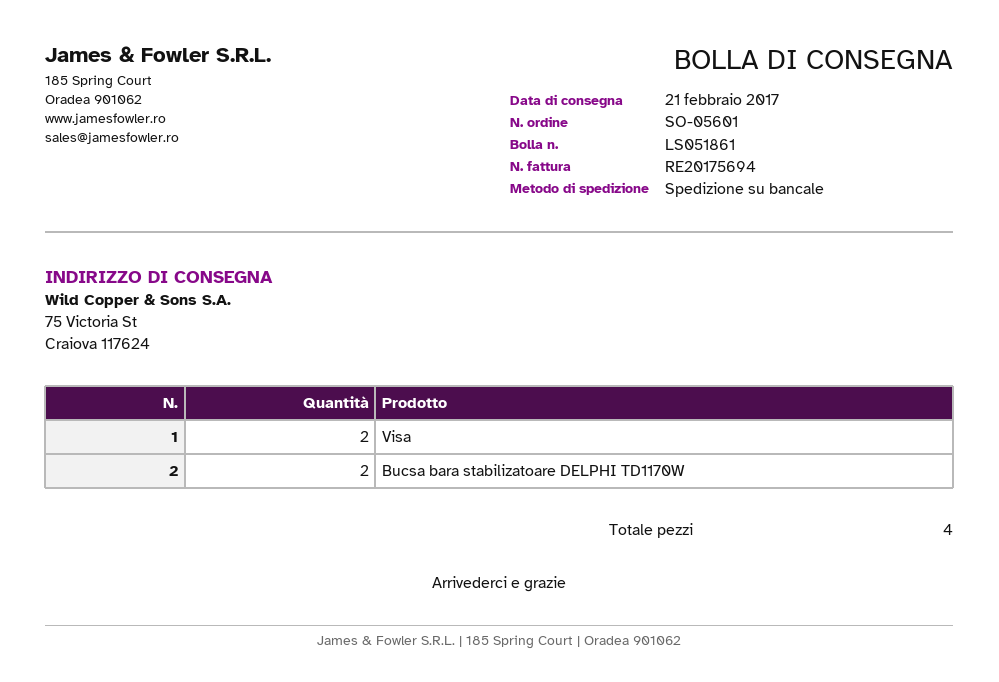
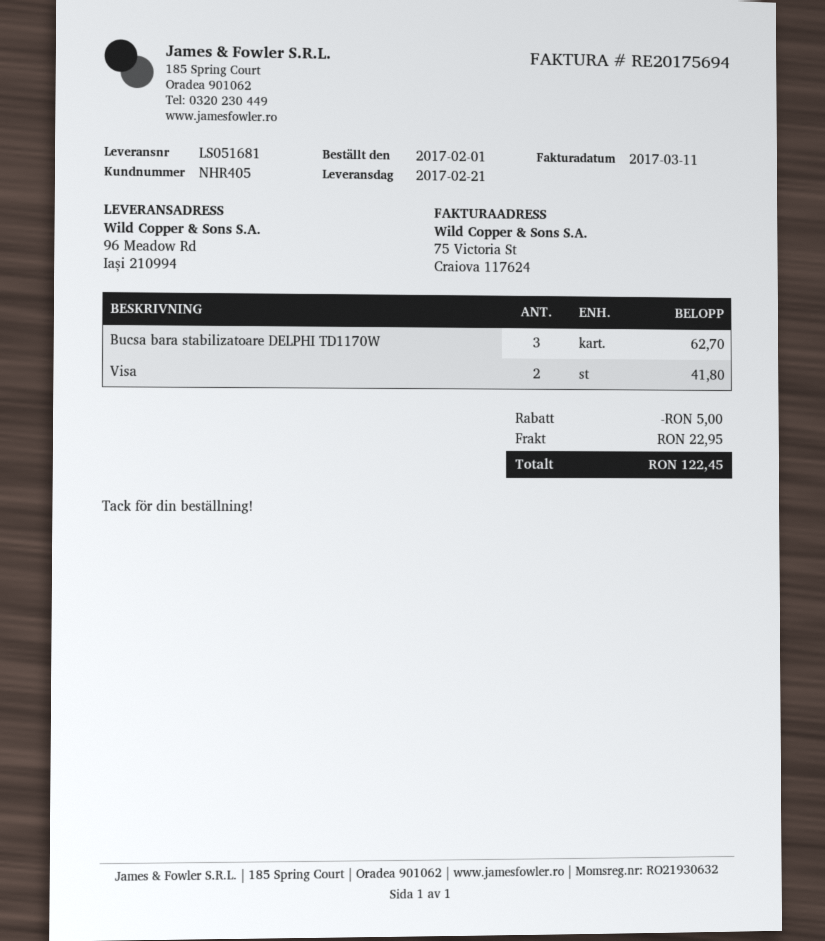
delivery note number: LS051861 -> LS051681
ship to: 75 Victoria St, Craiova 117624 -> 96 Meadow Rd, Iași 210994
Bucsa bara stabilizatoare DELPHI TD1170W: 2 -> 3

